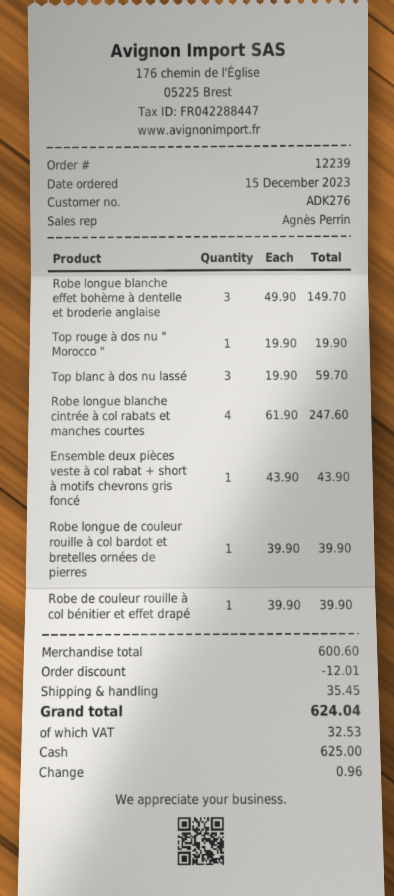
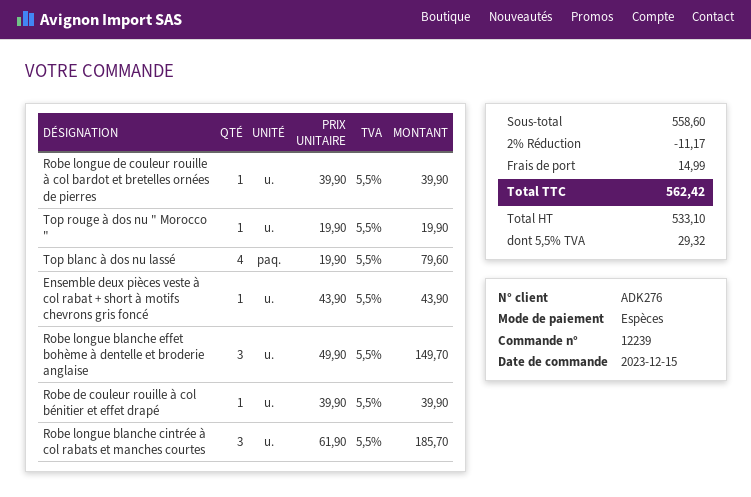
Top blanc à dos nu lassé: 3 x 19.90 = 59.70 -> 4 x 19.90 = 79.60
Robe longue blanche cintrée à col rabats et manches courtes: 4 x 61.90 = 247.60 -> 3 x 61.90 = 185.70
subtotal: 600.60 -> 558.60
discount: 12.01 -> 11.17
shipping: 35.45 -> 14.99
tax: 32.53 -> 29.32
total: 624.04 -> 562.42

